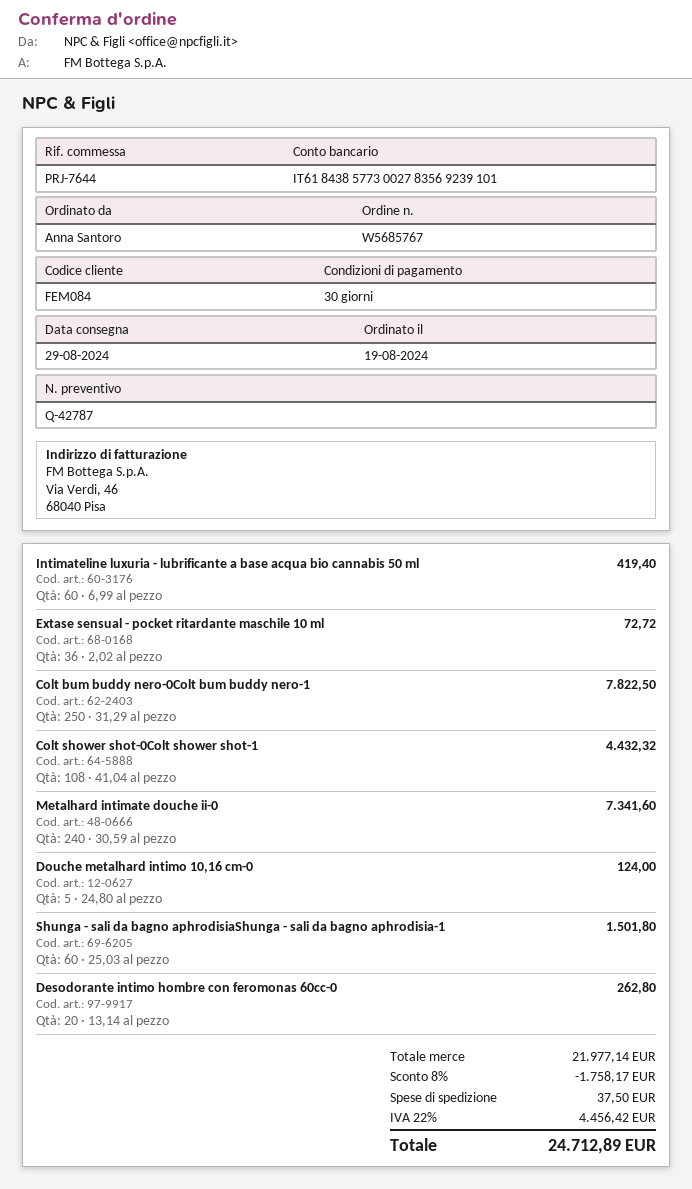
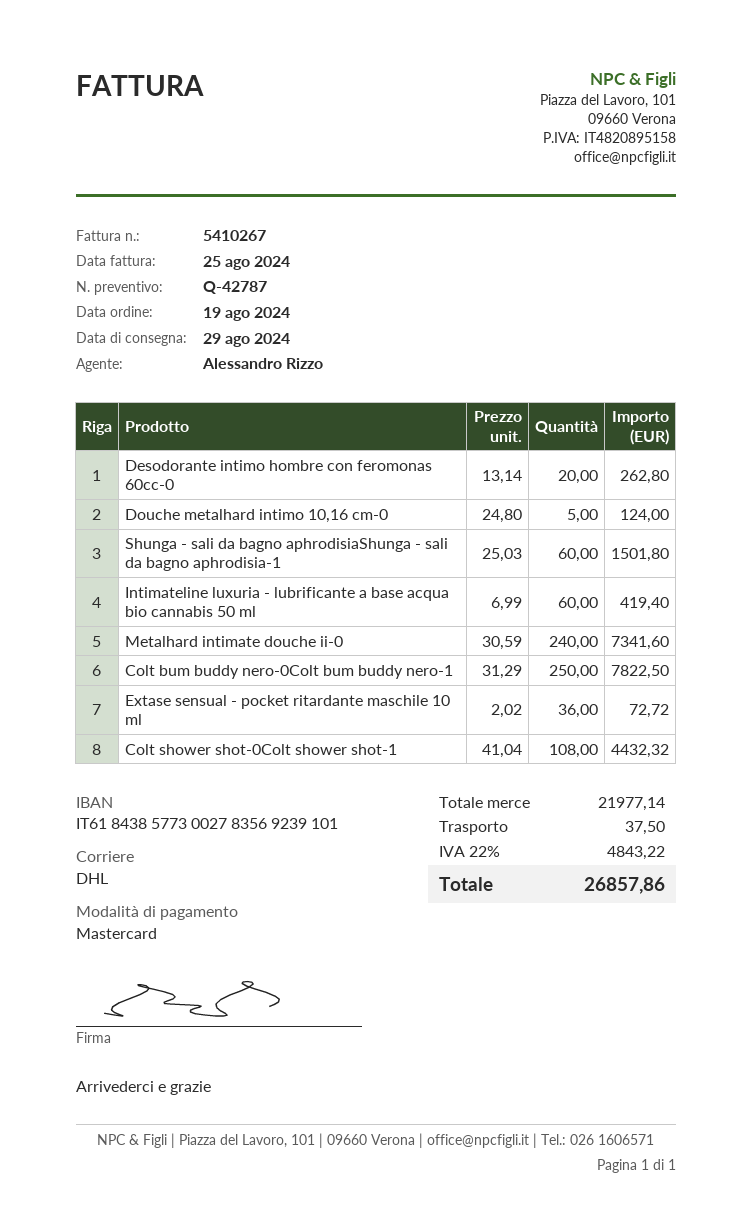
discount: 8% = 1758.17 -> none
tax: 22% = 4456.42 -> 22% = 4843.22
total: 24712.89 -> 26857.86

